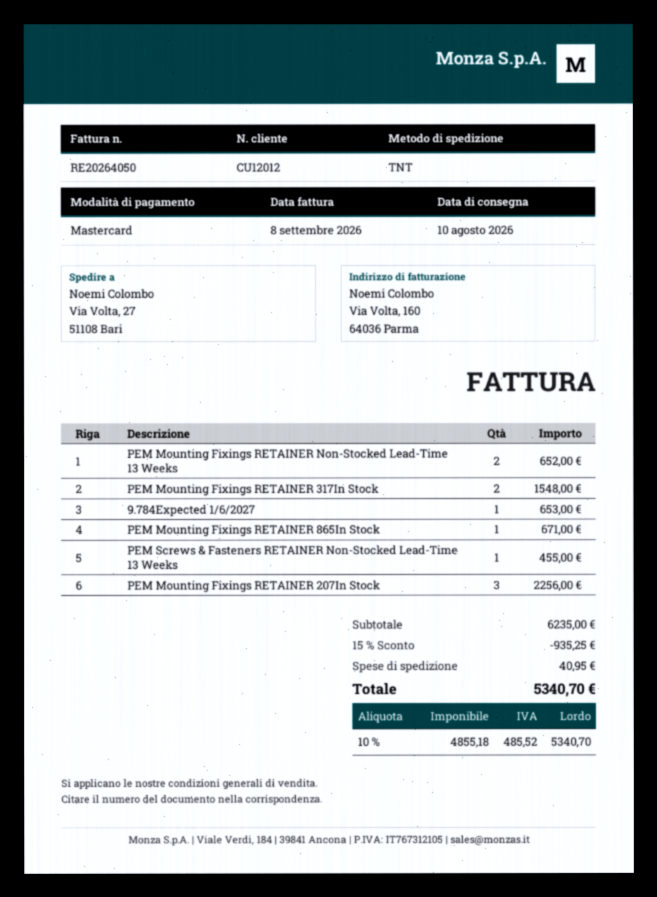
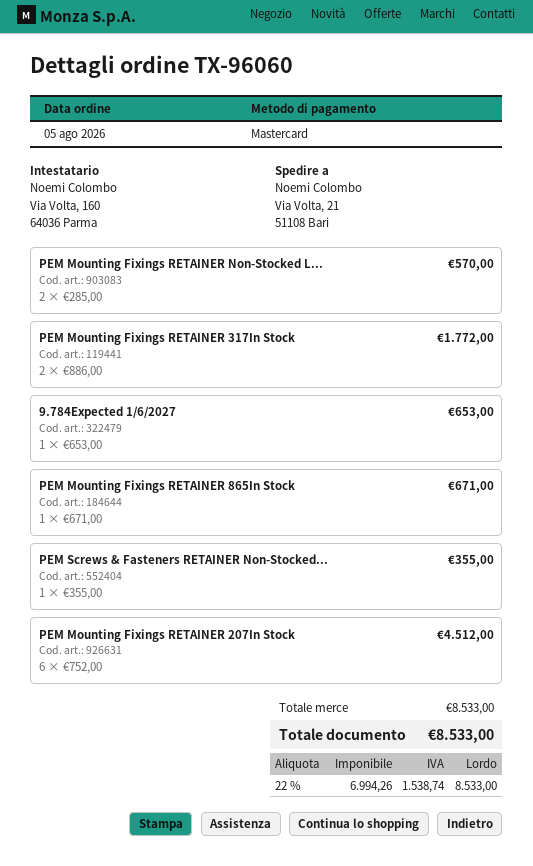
ship to: Via Volta, 27, 51108 Bari -> Via Volta, 21, 51108 Bari
PEM Mounting Fixings RETAINER Non-Stocked Lead-Time 13 Weeks: 2 for 652.00 -> 2 for 570.00
PEM Mounting Fixings RETAINER 317In Stock: 2 for 1548.00 -> 2 for 1772.00
PEM Screws & Fasteners RETAINER Non-Stocked Lead-Time 13 Weeks: 1 for 455.00 -> 1 for 355.00
PEM Mounting Fixings RETAINER 207In Stock: 3 for 2256.00 -> 6 for 4512.00
subtotal: 6235.00 -> 8533.00
discount: 15% = 935.25 -> none
shipping: 40.95 -> none
net: 4855.18 -> 6994.26
tax: 10% = 485.52 -> 22% = 1538.74
total: 5340.70 -> 8533.00

